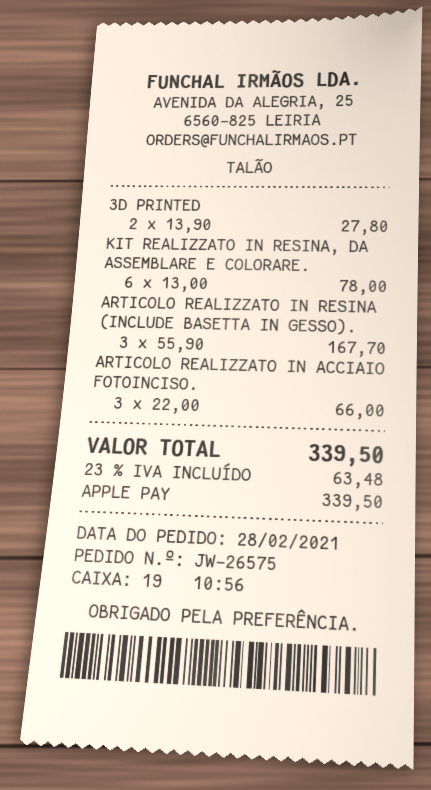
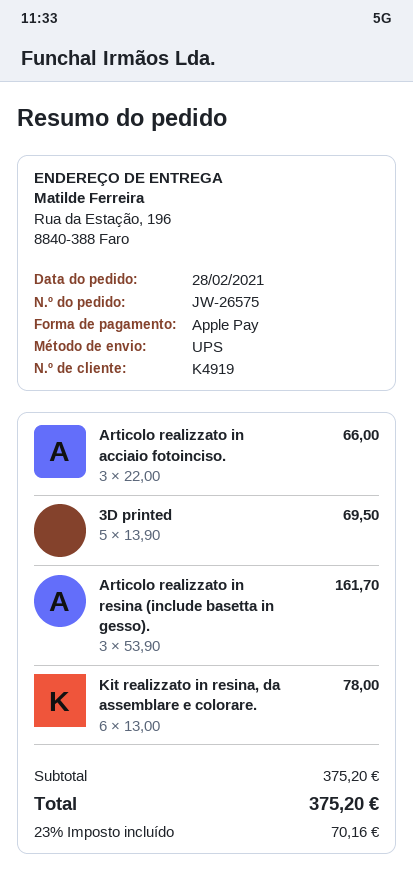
3D PRINTED: 2 x 13.90 = 27.80 -> 5 x 13.90 = 69.50
ARTICOLO REALIZZATO IN RESINA (INCLUDE BASETTA IN GESSO).: 3 x 55.90 = 167.70 -> 3 x 53.90 = 161.70
tax: 23% = 63.48 -> 23% = 70.16
total: 339.50 -> 375.20

